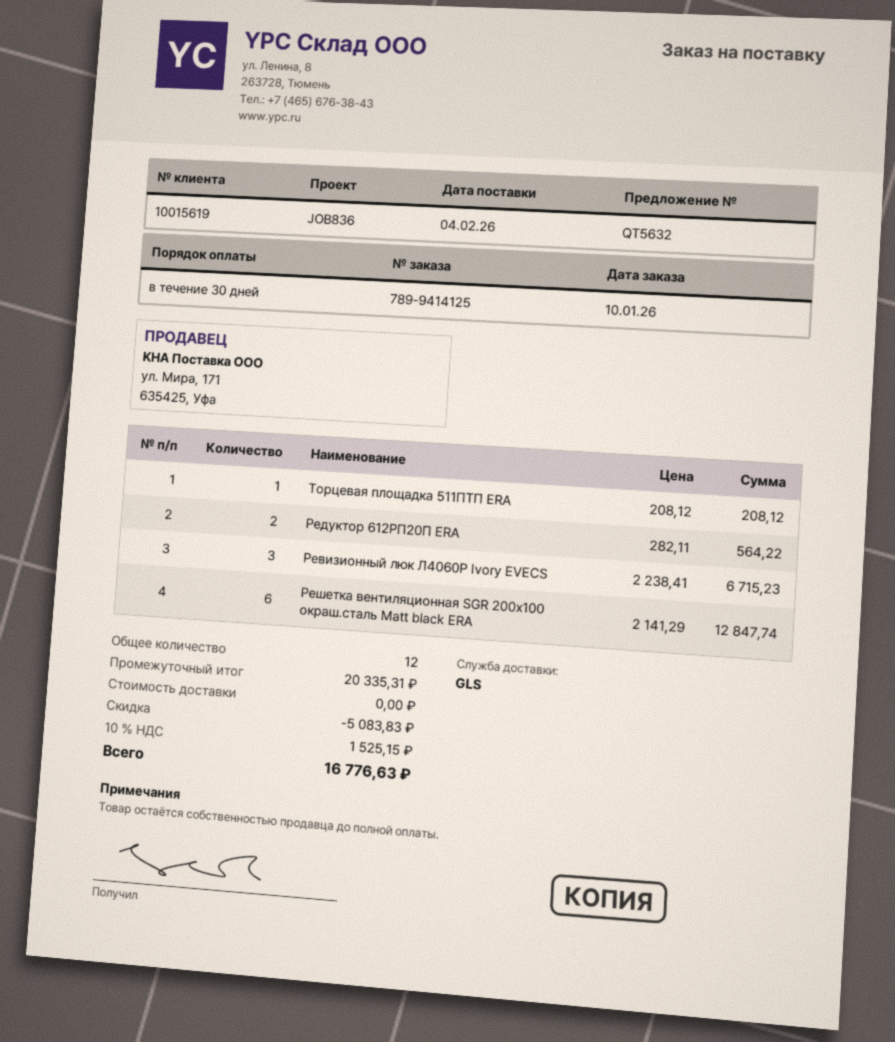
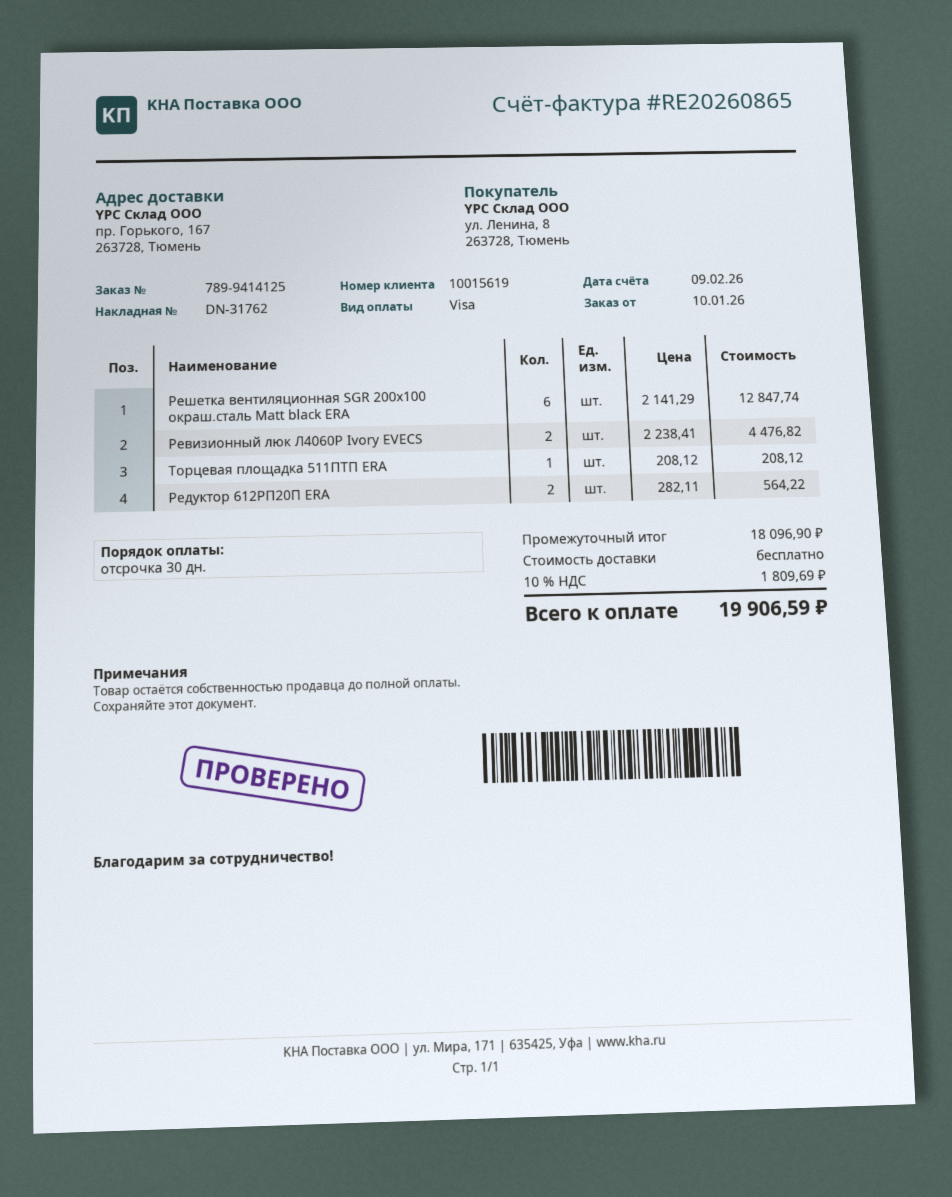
Ревизионный люк Л4060Р Ivory EVECS: 3 x 2238.41 = 6715.23 -> 2 x 2238.41 = 4476.82
subtotal: 20335.31 -> 18096.90
discount: 5083.83 -> none
tax: 10% = 1525.15 -> 10% = 1809.69
total: 16776.63 -> 19906.59

